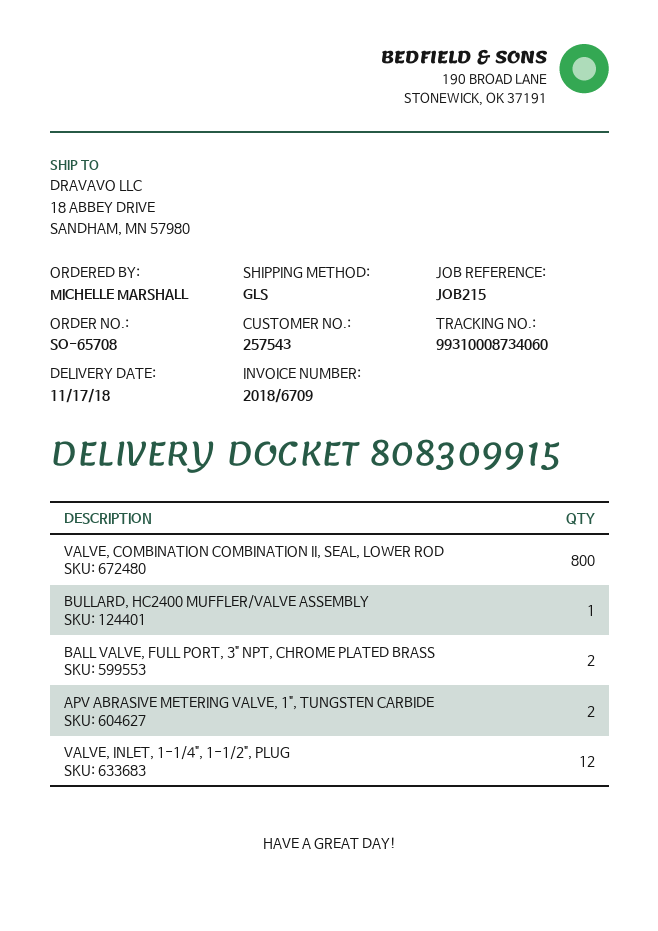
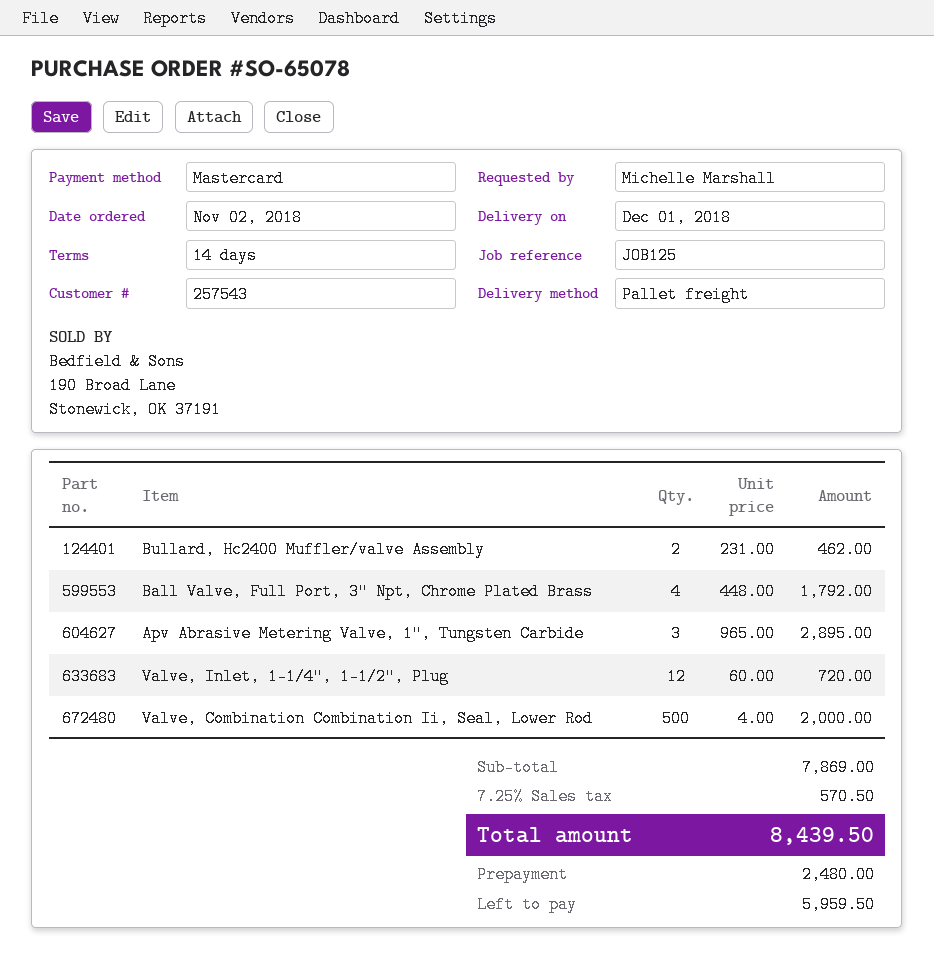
order number: SO-65708 -> SO-65078
delivery date: 2018-11-17 -> 2018-12-01
reference: JOB215 -> JOB125
shipping method: GLS -> pallet freight
VALVE, COMBINATION COMBINATION II, SEAL, LOWER ROD: 800 -> 500
BULLARD, HC2400 MUFFLER/VALVE ASSEMBLY: 1 -> 2
BALL VALVE, FULL PORT, 3" NPT, CHROME PLATED BRASS: 2 -> 4
APV ABRASIVE METERING VALVE, 1", TUNGSTEN CARBIDE: 2 -> 3

